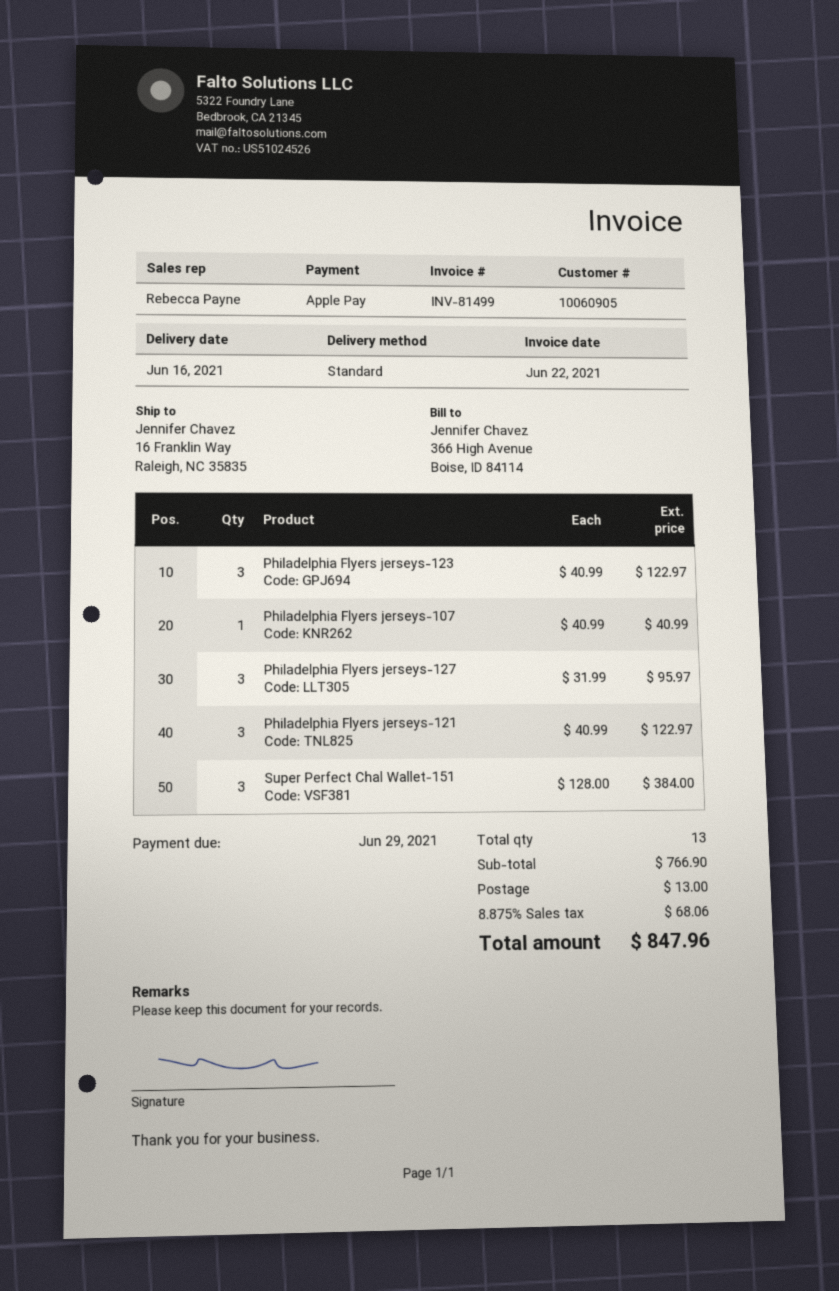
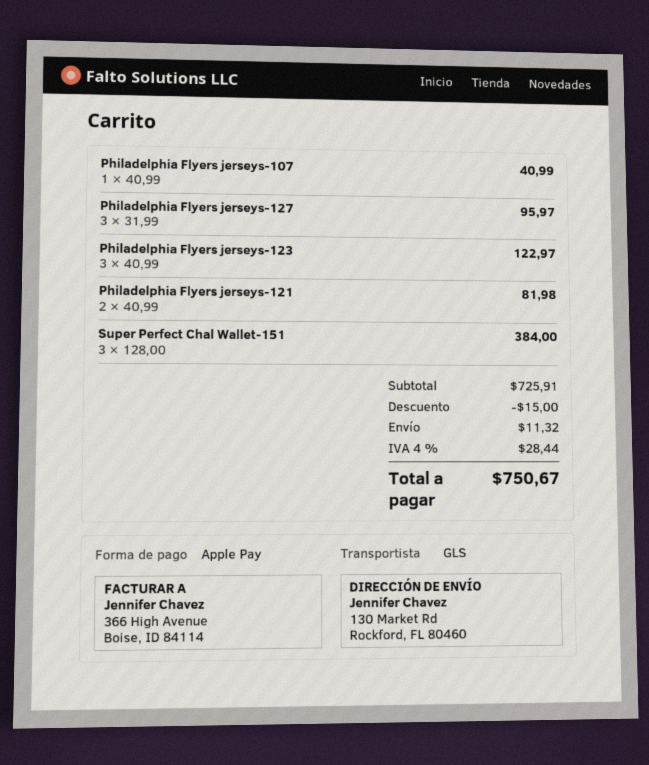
shipping method: standard -> GLS
ship to: 16 Franklin Way, Raleigh, NC 35835 -> 130 Market Rd, Rockford, FL 80460
Philadelphia Flyers jerseys-121: 3 x 40.99 = 122.97 -> 2 x 40.99 = 81.98
subtotal: 766.90 -> 725.91
discount: none -> 15.00
shipping: 13.00 -> 11.32
tax: 8.875% = 68.06 -> 4% = 28.44
total: 847.96 -> 750.67

